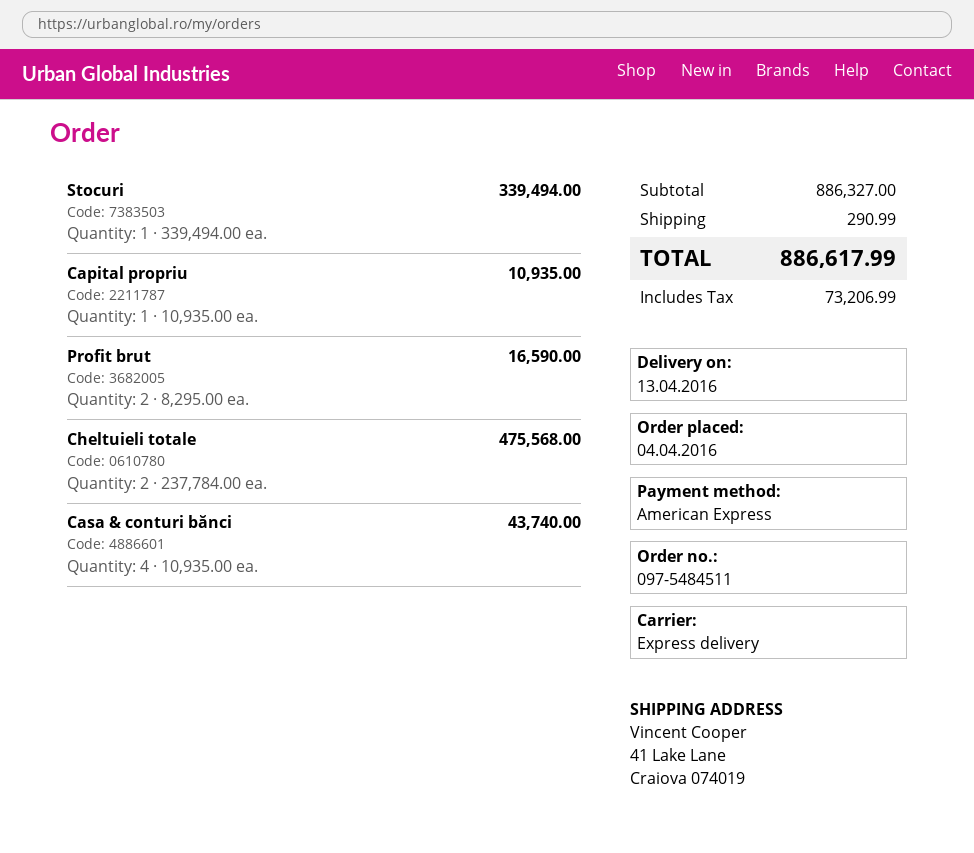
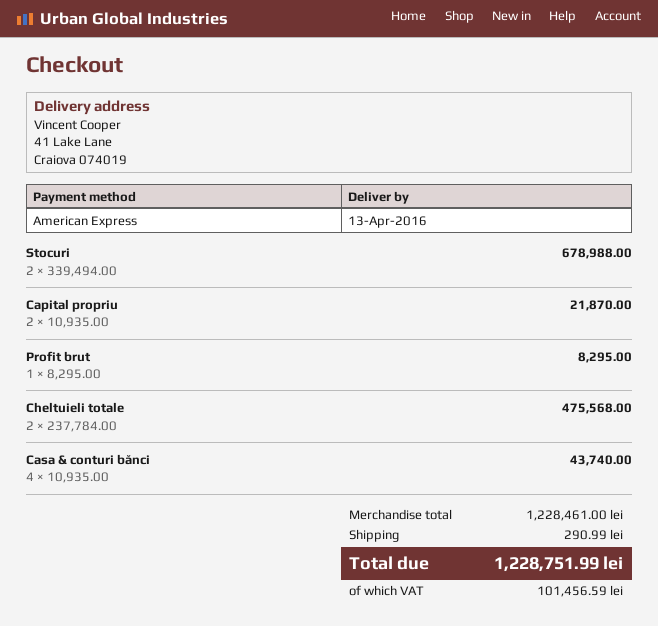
Stocuri: 1 x 339494.00 = 339494.00 -> 2 x 339494.00 = 678988.00
Capital propriu: 1 x 10935.00 = 10935.00 -> 2 x 10935.00 = 21870.00
Profit brut: 2 x 8295.00 = 16590.00 -> 1 x 8295.00 = 8295.00
subtotal: 886327.00 -> 1228461.00
tax: 73206.99 -> 101456.59
total: 886617.99 -> 1228751.99

